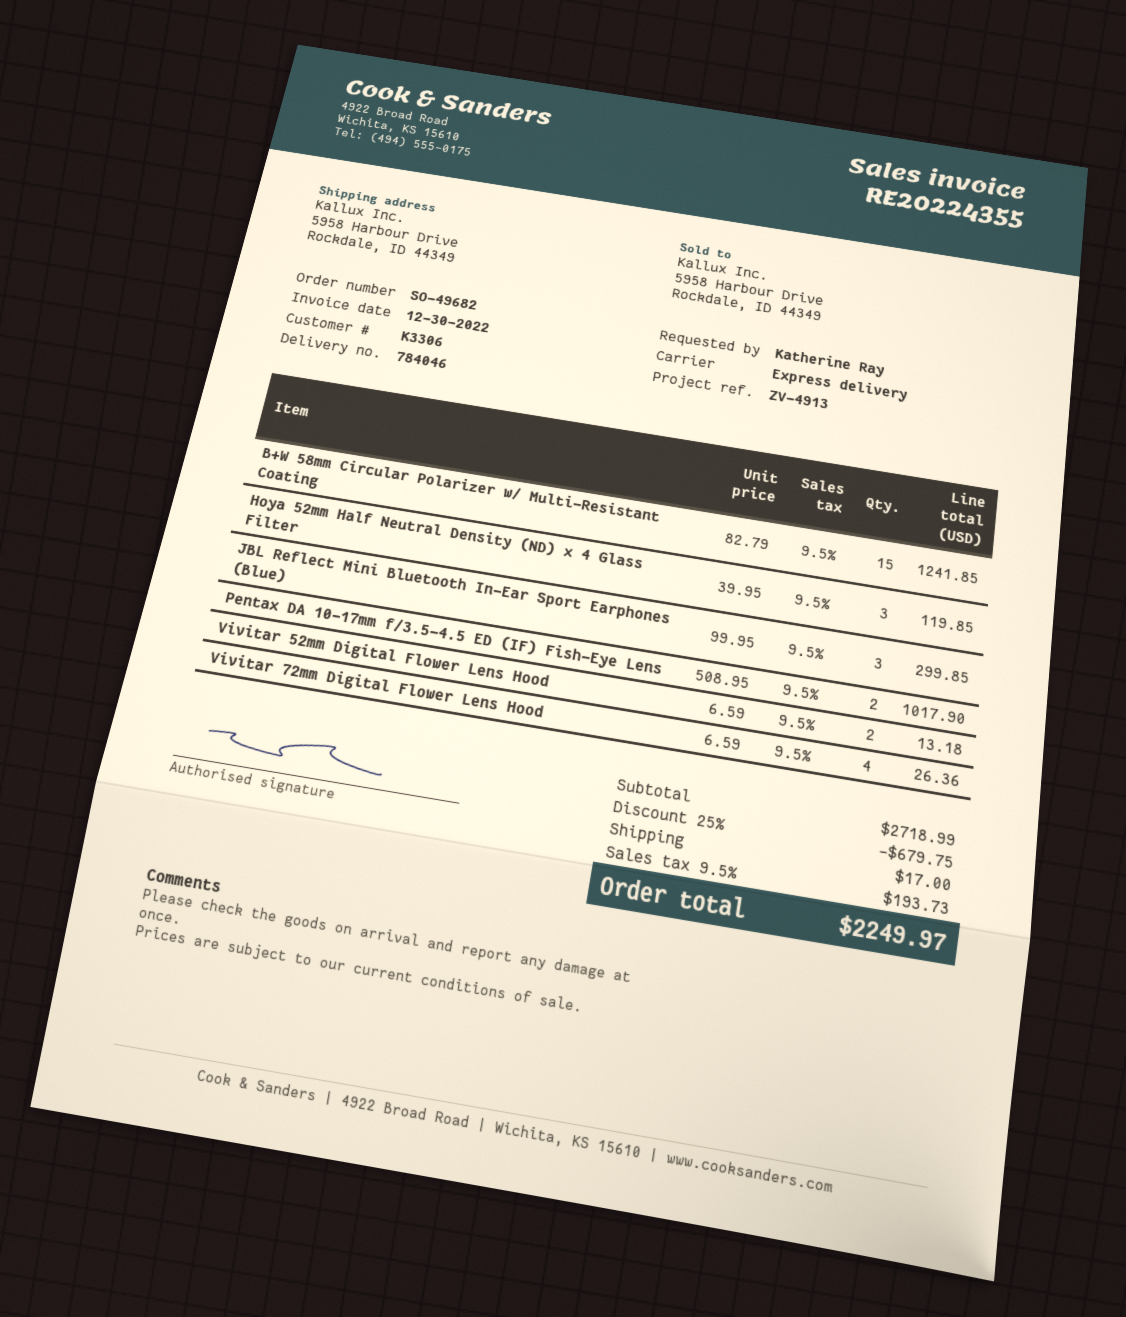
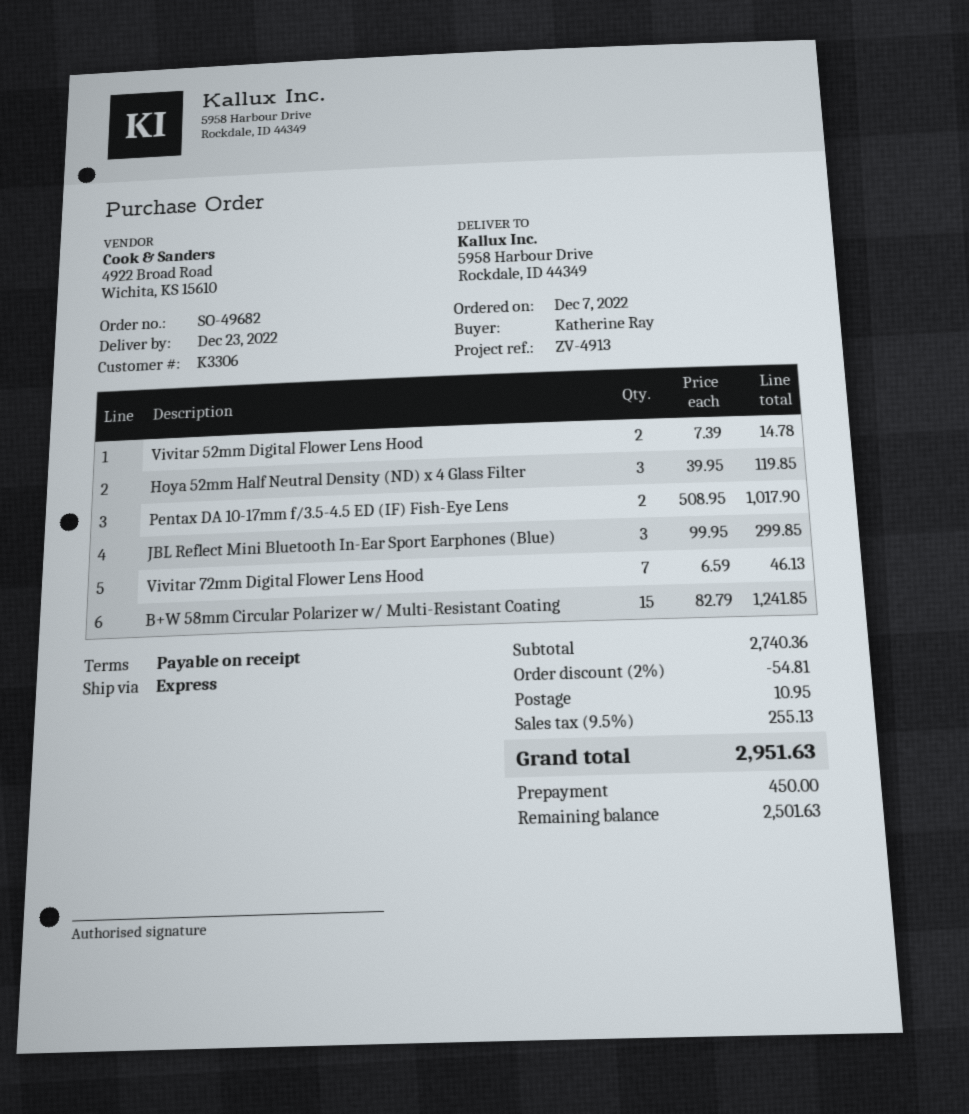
Vivitar 52mm Digital Flower Lens Hood: 2 x 6.59 = 13.18 -> 2 x 7.39 = 14.78
Vivitar 72mm Digital Flower Lens Hood: 4 x 6.59 = 26.36 -> 7 x 6.59 = 46.13
subtotal: 2718.99 -> 2740.36
discount: 25% = 679.75 -> 2% = 54.81
shipping: 17.00 -> 10.95
tax: 9.5% = 193.73 -> 9.5% = 255.13
total: 2249.97 -> 2951.63

